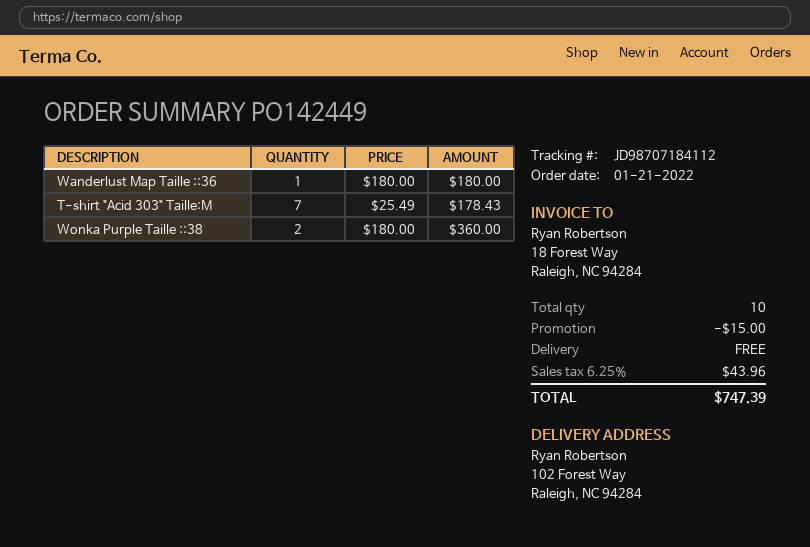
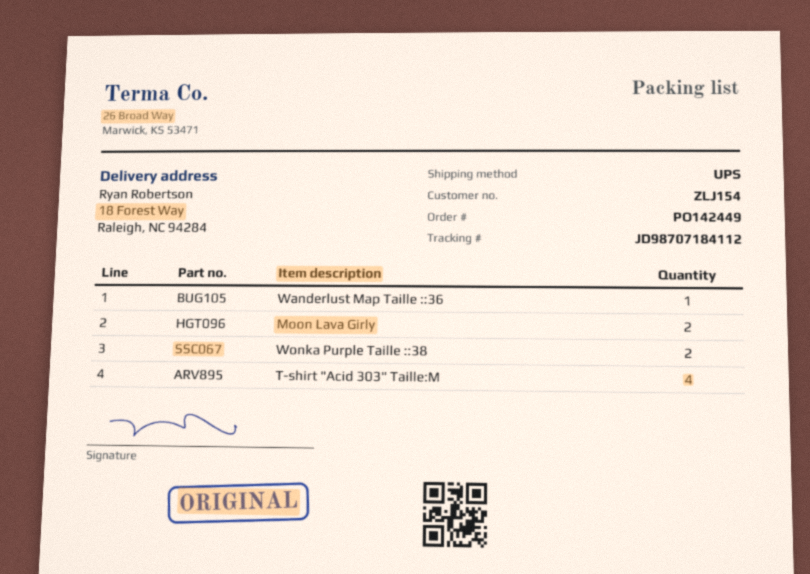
ship to: 102 Forest Way, Raleigh, NC 94284 -> 18 Forest Way, Raleigh, NC 94284
T-shirt "Acid 303" Taille:M: 7 -> 4
Moon Lava Girly: none -> 2

